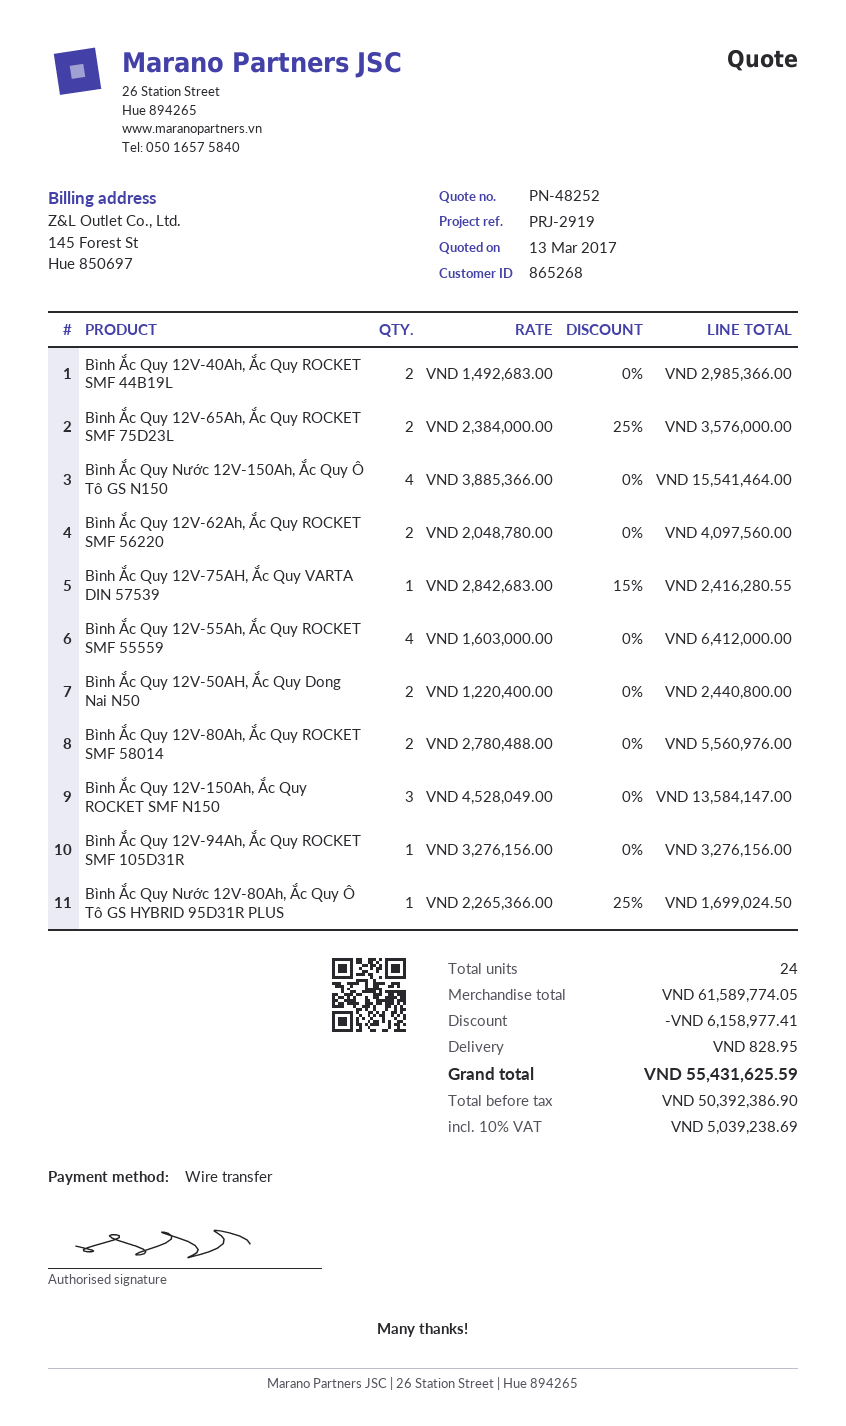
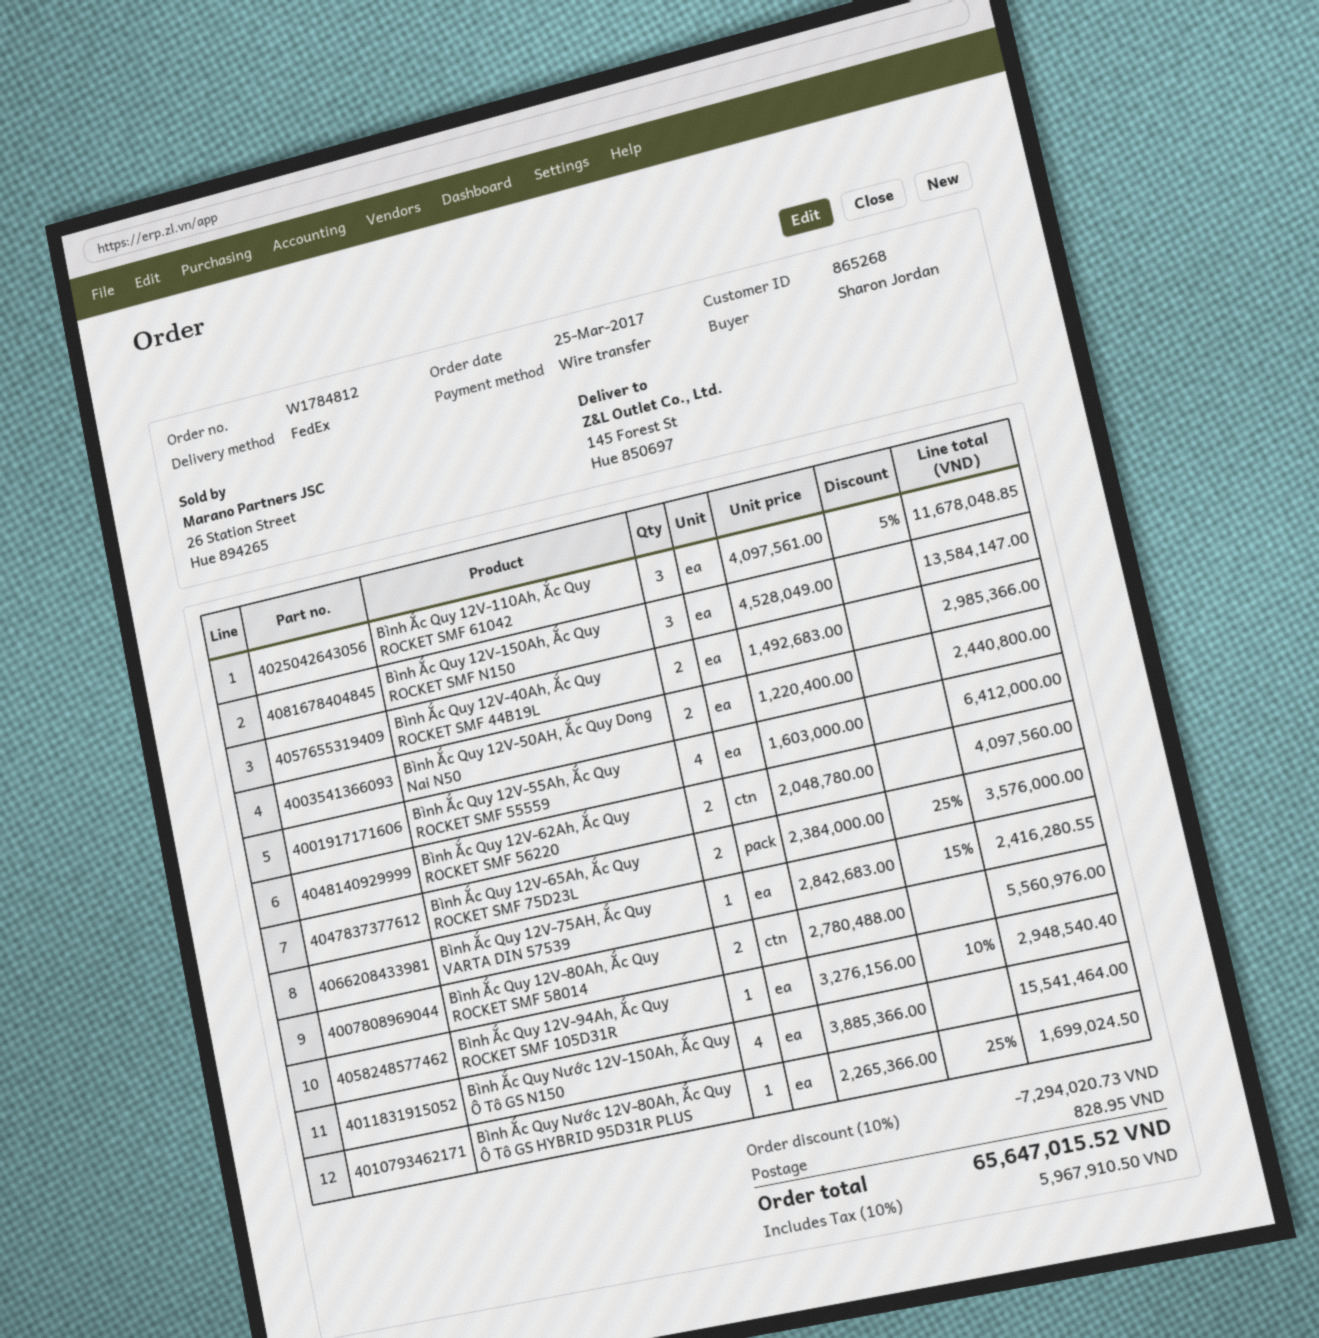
Bình Ắc Quy 12V-94Ah, Ắc Quy ROCKET SMF 105D31R: 1 x 3276156.00 = 3276156.00 -> 1 x 3276156.00 - 10% = 2948540.40
Bình Ắc Quy 12V-110Ah, Ắc Quy ROCKET SMF 61042: none -> 3 x 4097561.00 - 5% = 11678048.85
discount: 6158977.41 -> 7294020.73
tax: 10% = 5039238.69 -> 10% = 5967910.50
total: 55431625.59 -> 65647015.52

